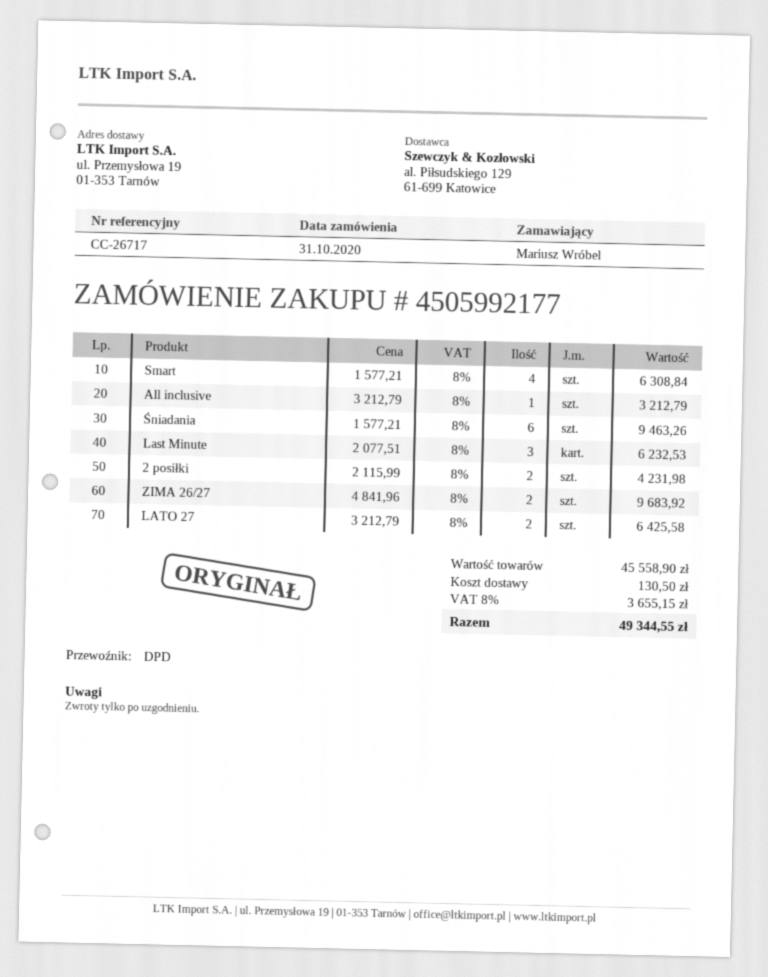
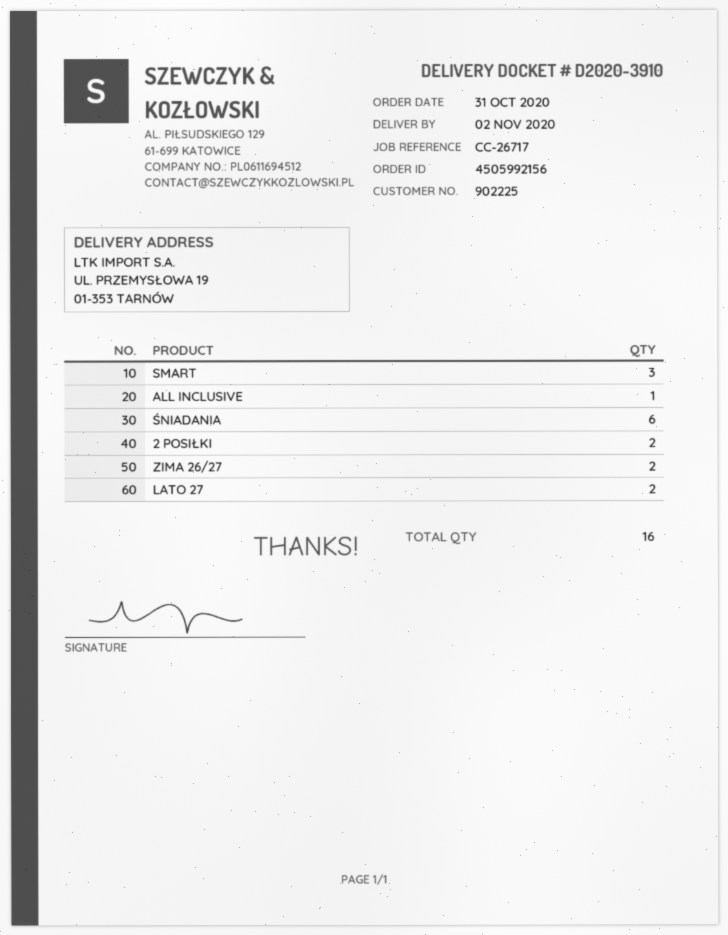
order number: 4505992177 -> 4505992156
Smart: 4 -> 3
Last Minute: 3 -> none

